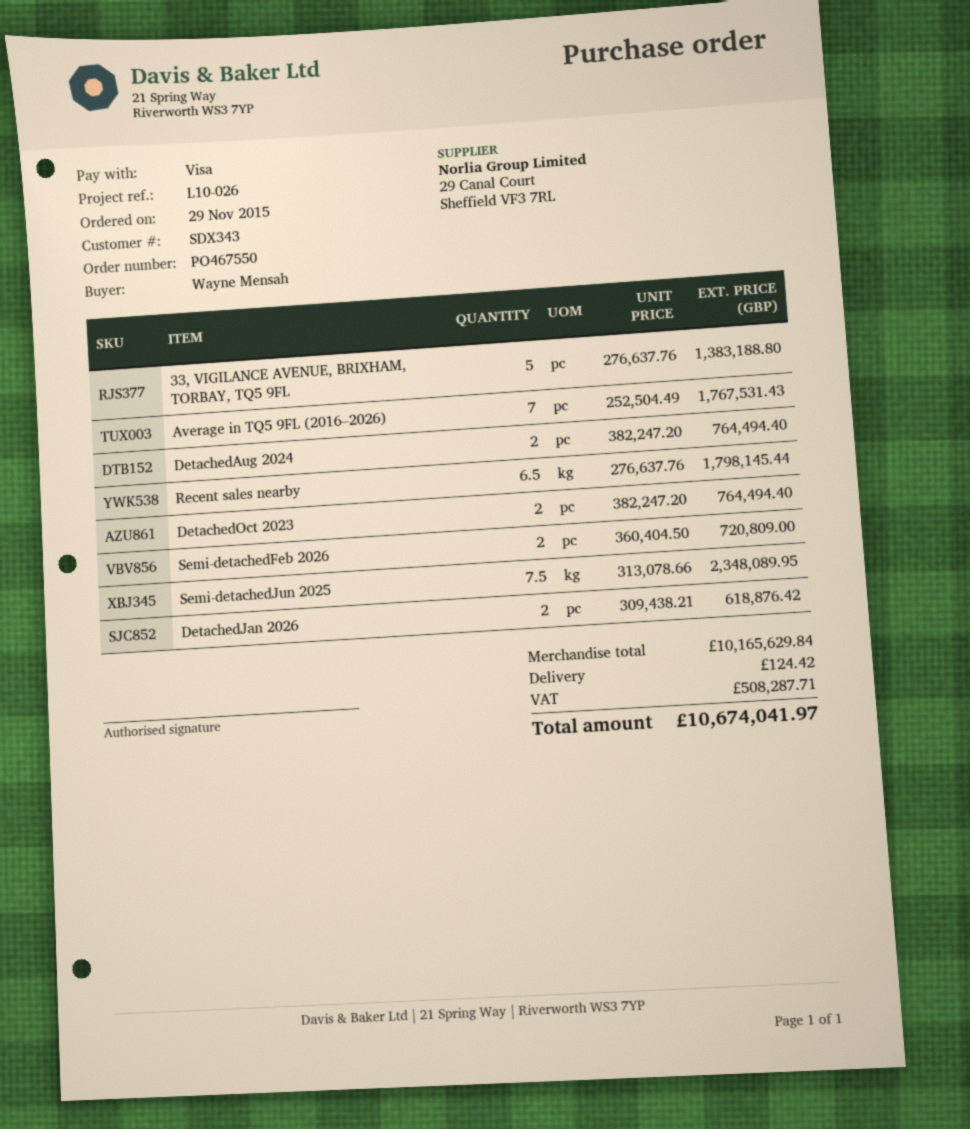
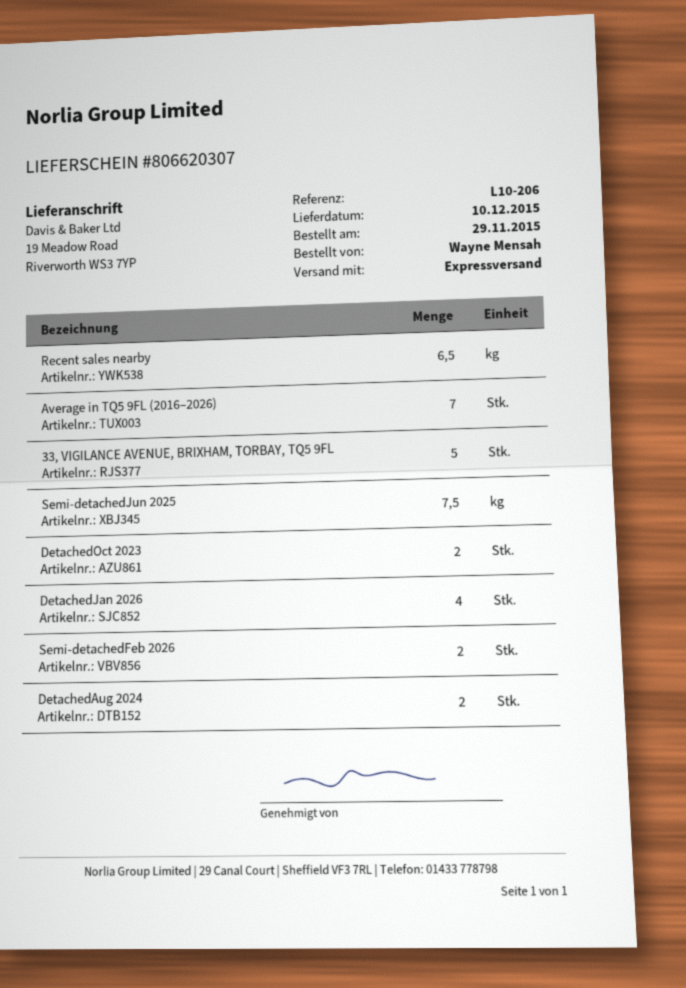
reference: L10-026 -> L10-206
DetachedJan 2026: 2 -> 4

